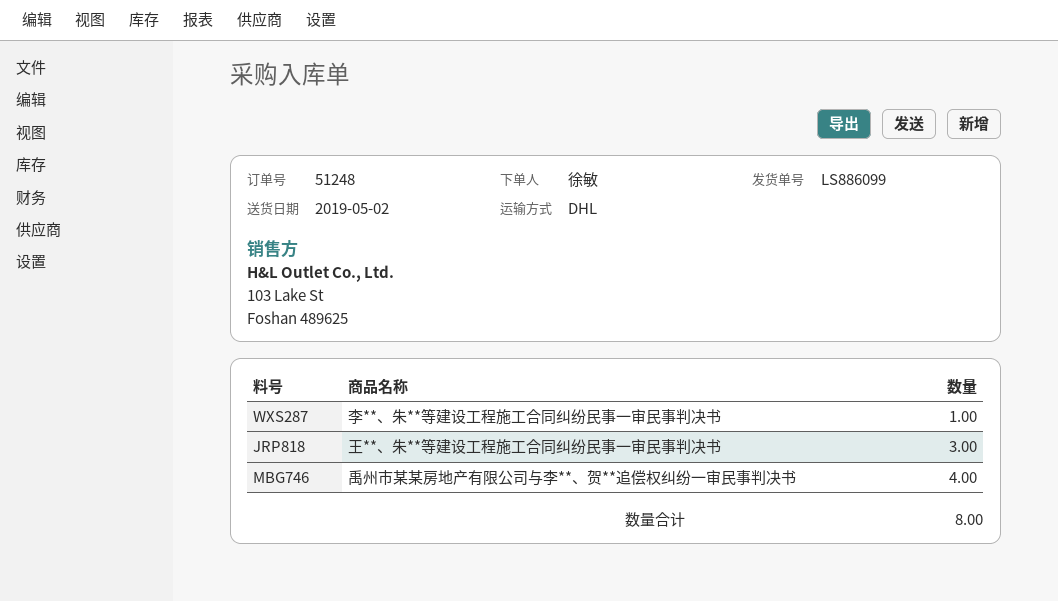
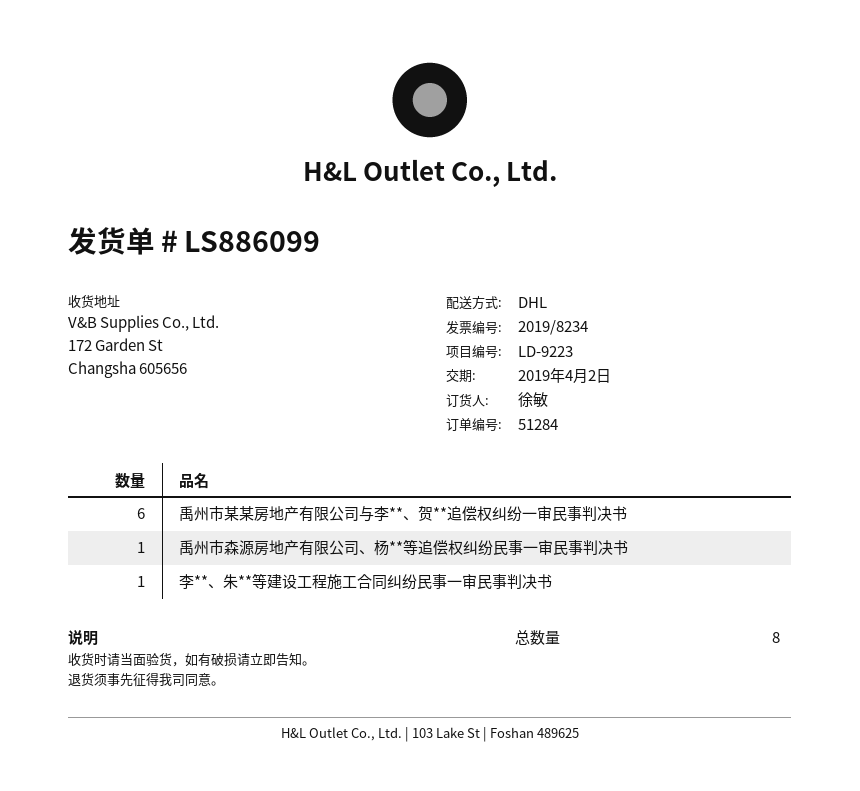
order number: 51248 -> 51284
delivery date: 2019-05-02 -> 2019-04-02
王**、朱**等建设工程施工合同纠纷民事一审民事判决书: 3 -> none
禹州市某某房地产有限公司与李**、贺**追偿权纠纷一审民事判决书: 4 -> 6
禹州市森源房地产有限公司、杨**等追偿权纠纷民事一审民事判决书: none -> 1

